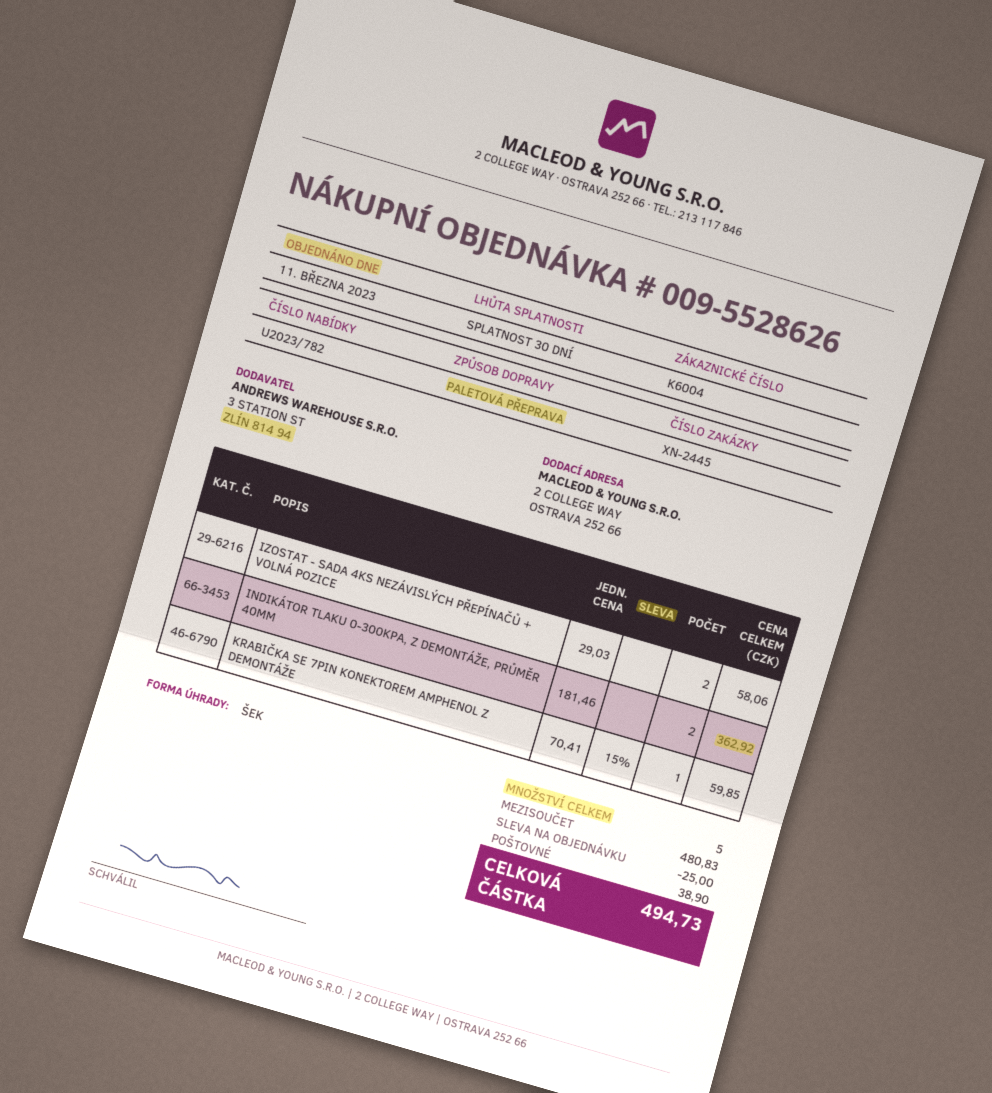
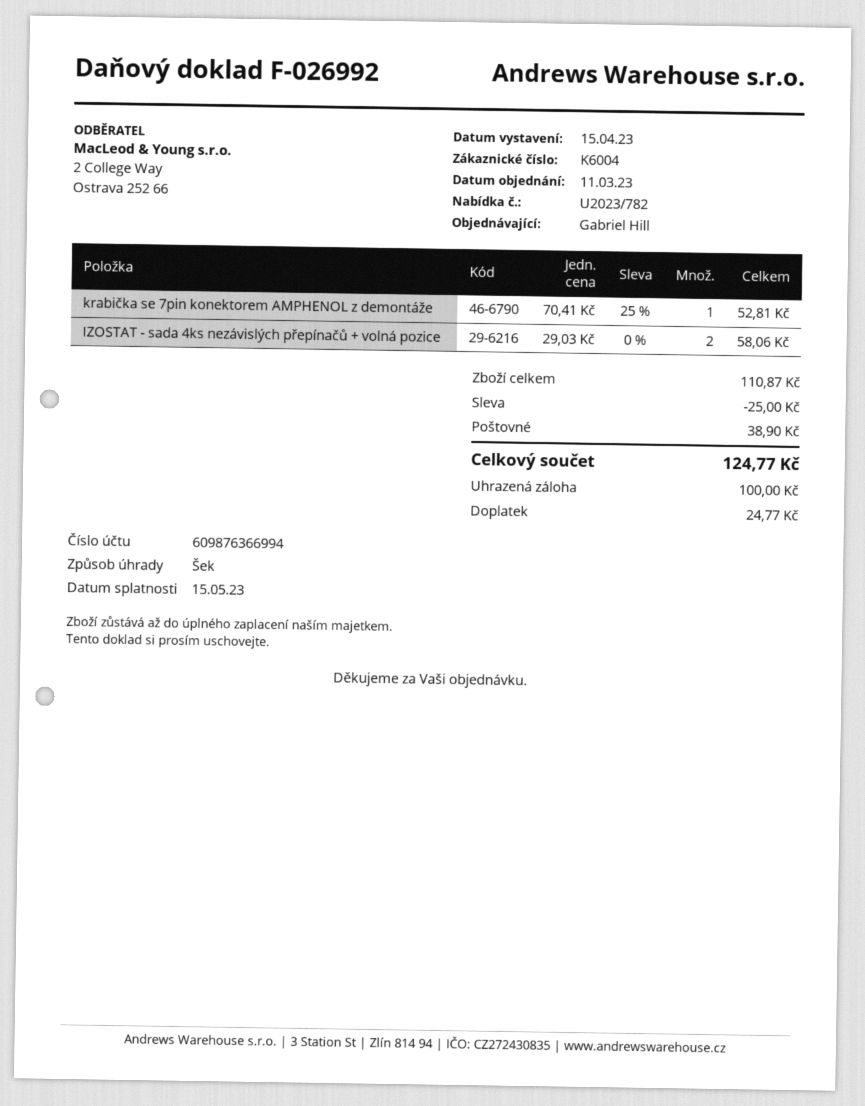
INDIKÁTOR TLAKU 0-300KPA, Z DEMONTÁŽE, PRŮMĚR 40MM: 2 x 181.46 = 362.92 -> none
KRABIČKA SE 7PIN KONEKTOREM AMPHENOL Z DEMONTÁŽE: 1 x 70.41 - 15% = 59.85 -> 1 x 70.41 - 25% = 52.81
subtotal: 480.83 -> 110.87
total: 494.73 -> 124.77

